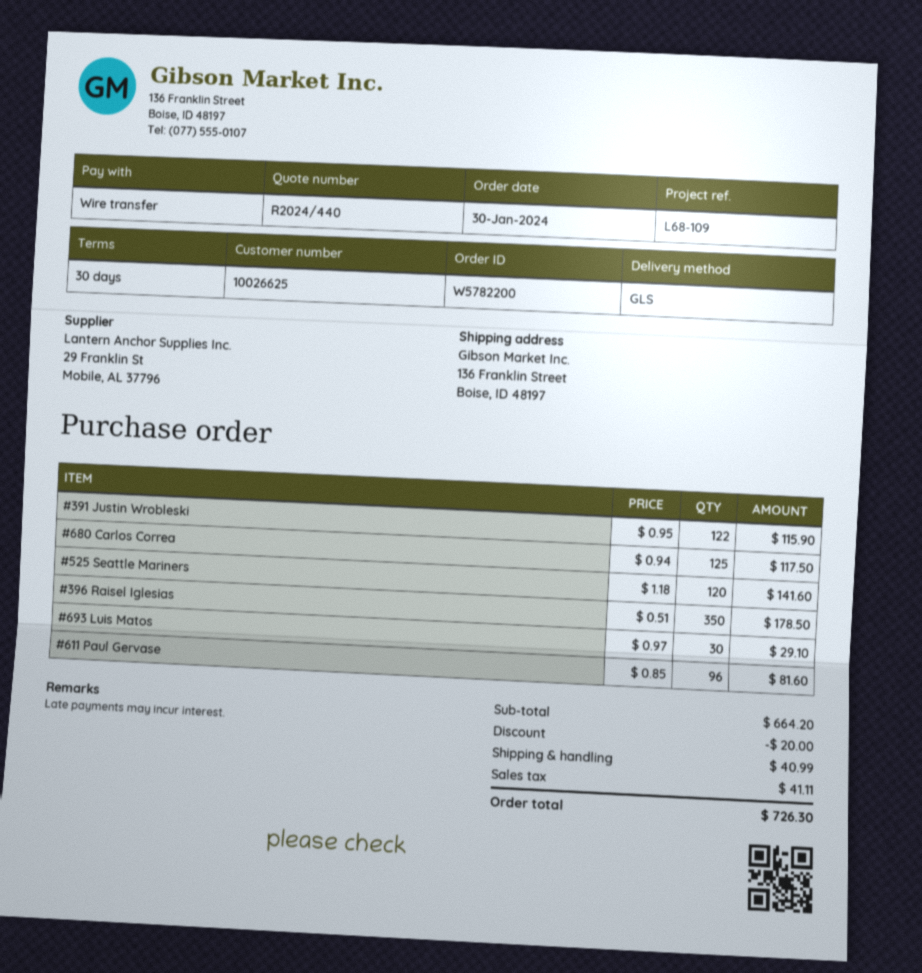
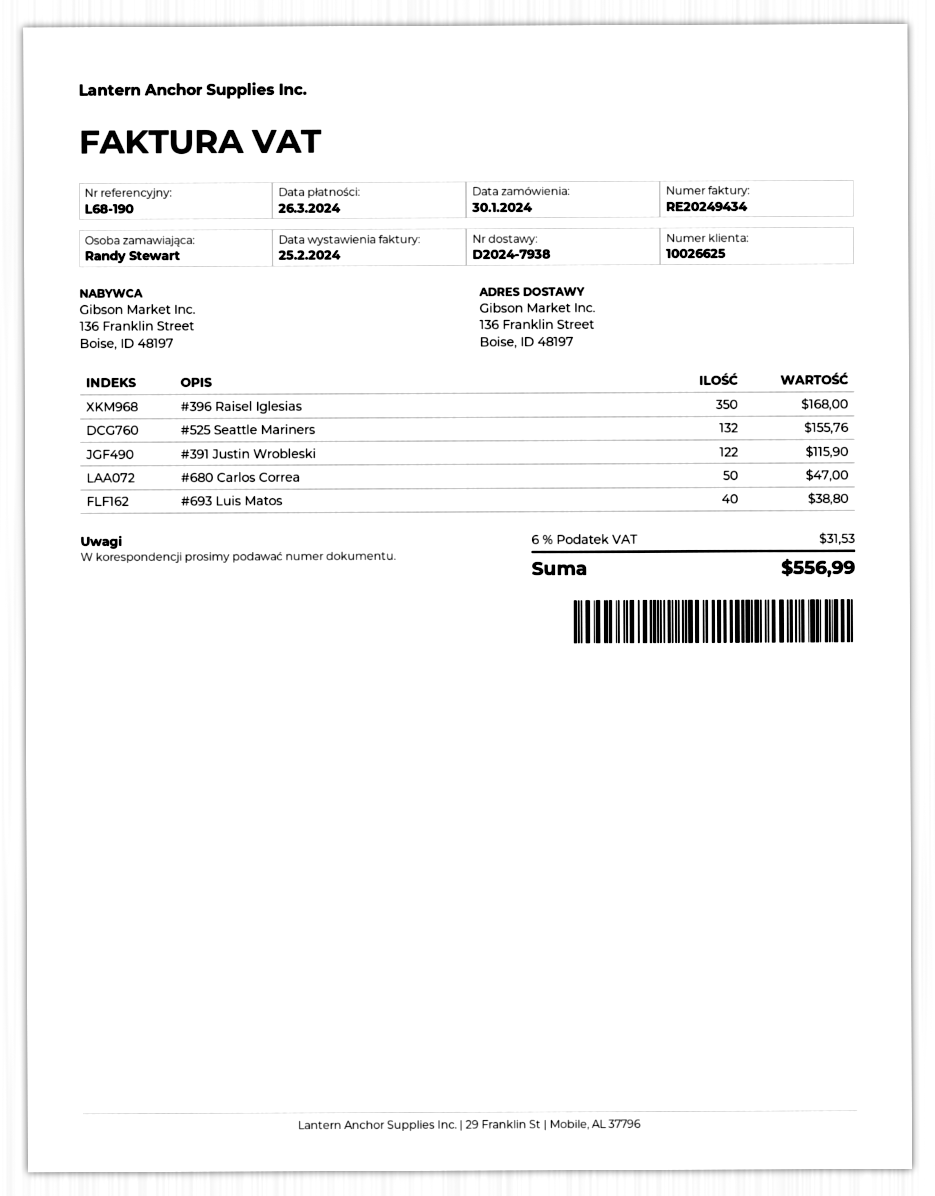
reference: L68-109 -> L68-190
#680 Carlos Correa: 125 for 117.50 -> 50 for 47.00
#525 Seattle Mariners: 120 for 141.60 -> 132 for 155.76
#396 Raisel Iglesias: 350 for 178.50 -> 350 for 168.00
#693 Luis Matos: 30 for 29.10 -> 40 for 38.80
#611 Paul Gervase: 96 for 81.60 -> none
discount: 20.00 -> none
shipping: 40.99 -> none
tax: 41.11 -> 31.53
total: 726.30 -> 556.99

